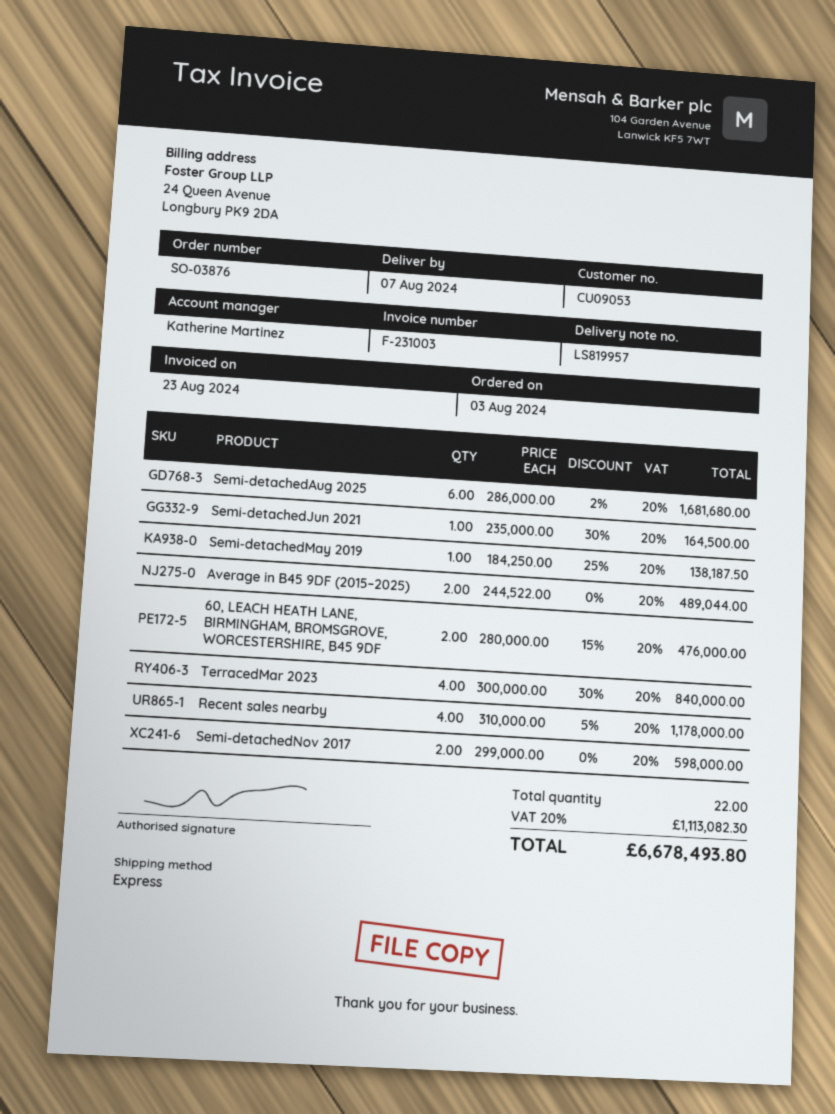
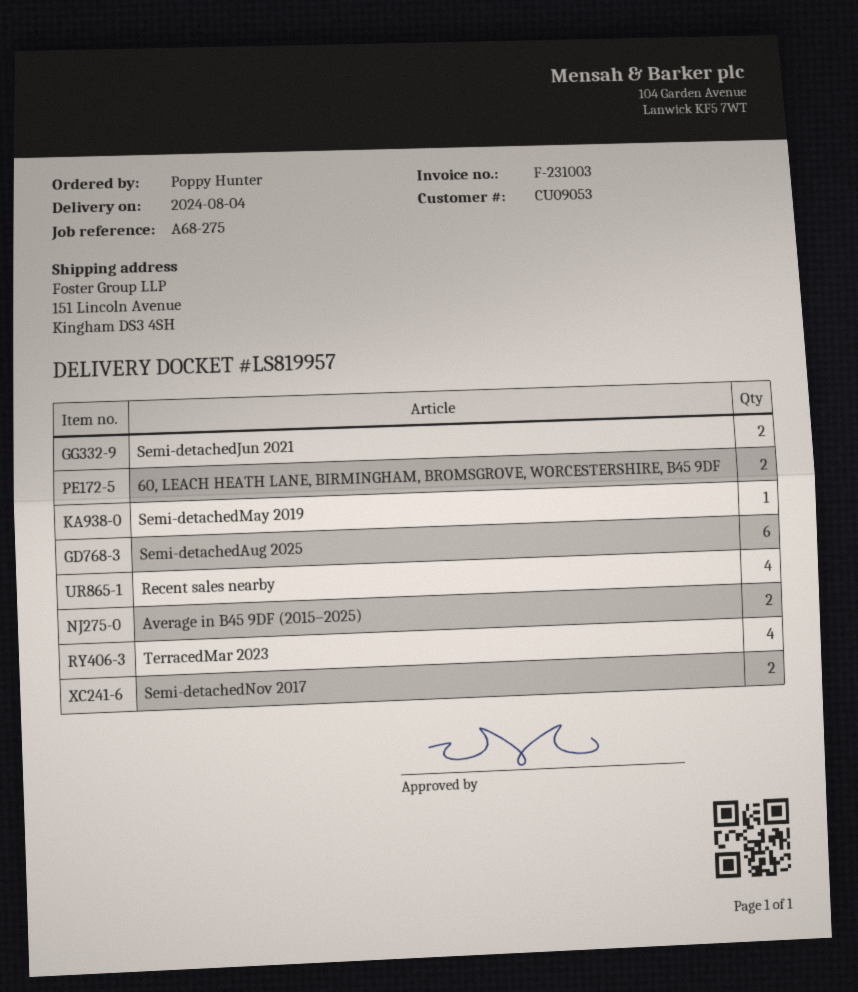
delivery date: 2024-08-07 -> 2024-08-04
Semi-detachedJun 2021: 1 -> 2

